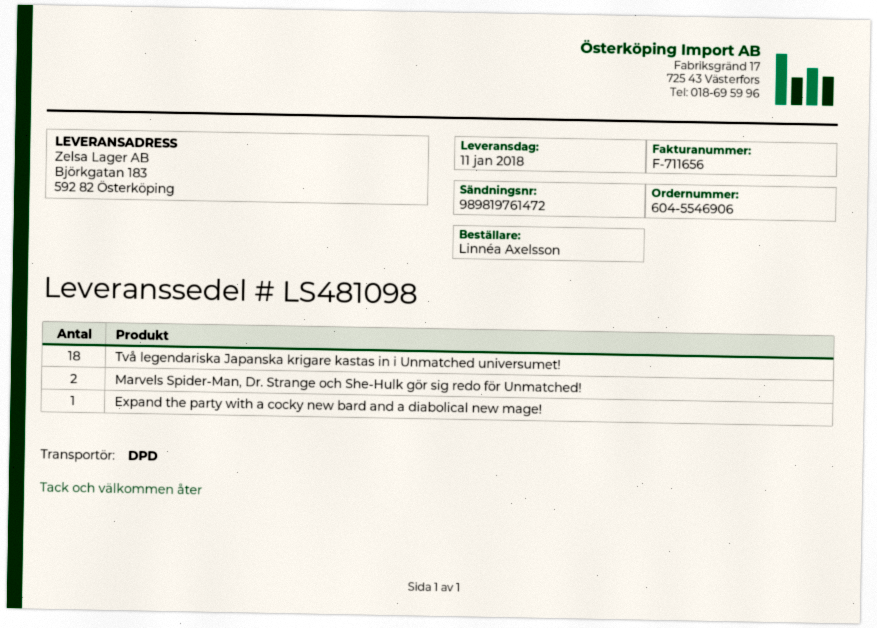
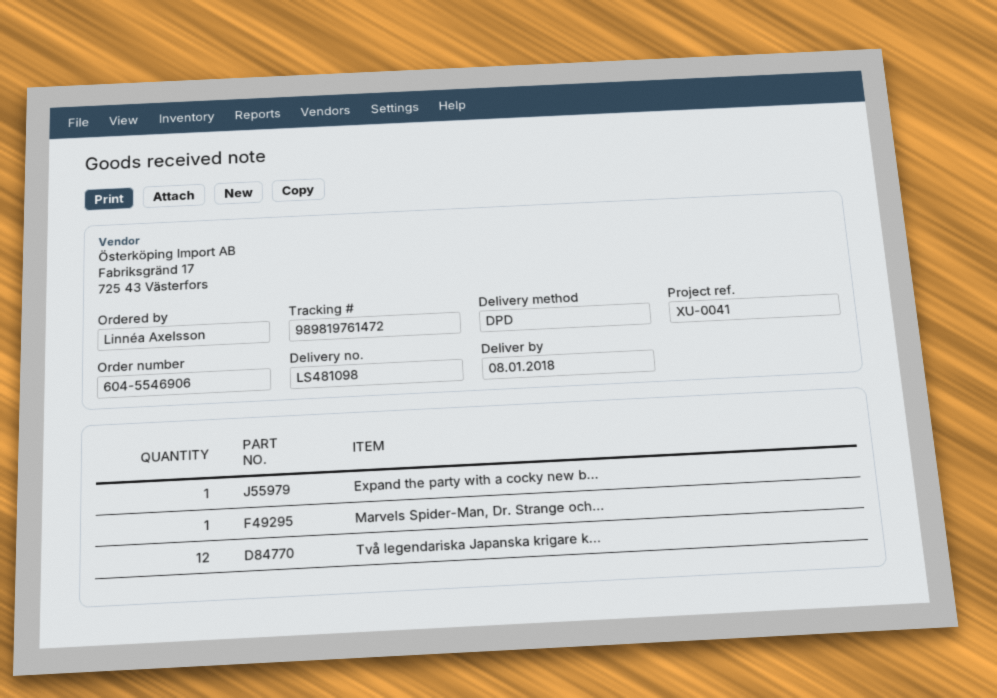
delivery date: 2018-01-11 -> 2018-01-08
Två legendariska Japanska krigare kastas in i Unmatched universumet!: 18 -> 12
Marvels Spider-Man, Dr. Strange och She-Hulk gör sig redo för Unmatched!: 2 -> 1

